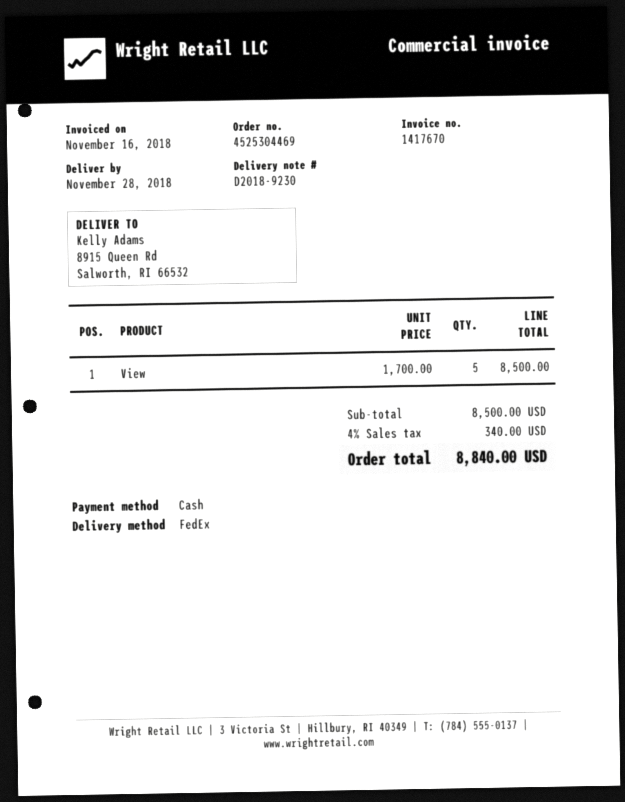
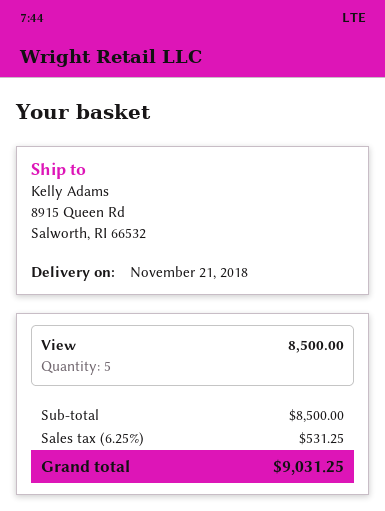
delivery date: 2018-11-28 -> 2018-11-21
tax: 4% = 340.00 -> 6.25% = 531.25
total: 8840.00 -> 9031.25

